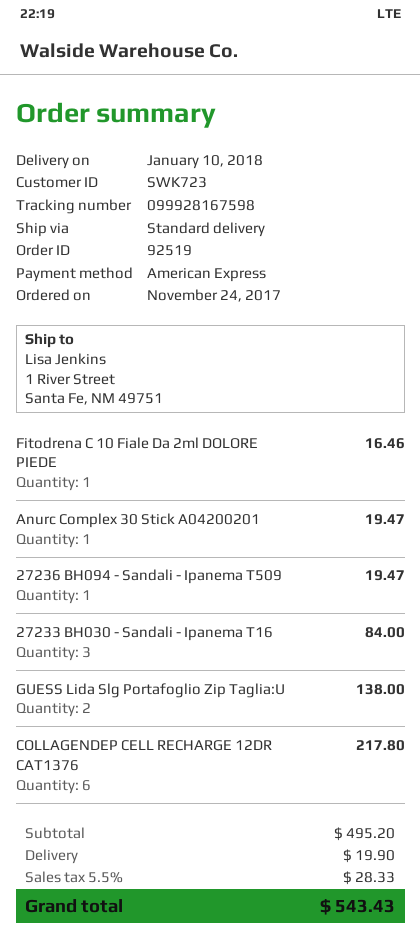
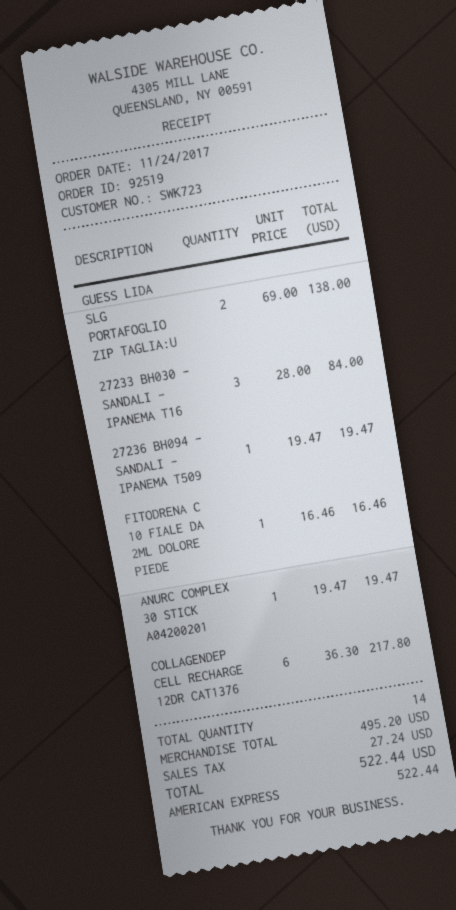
shipping: 19.90 -> none
tax: 28.33 -> 27.24
total: 543.43 -> 522.44

